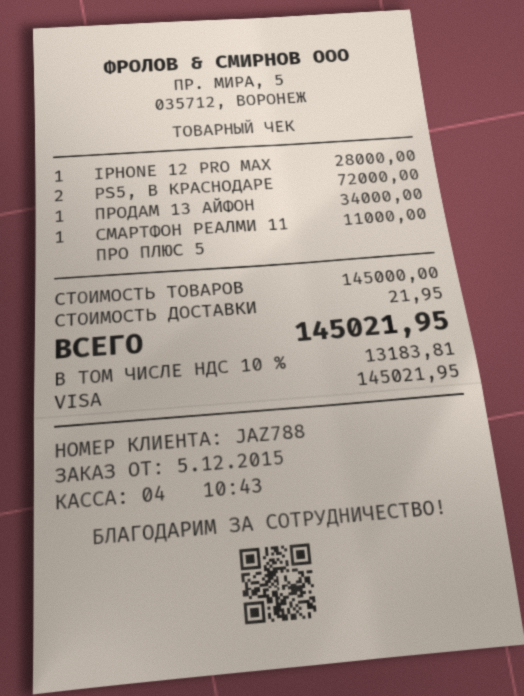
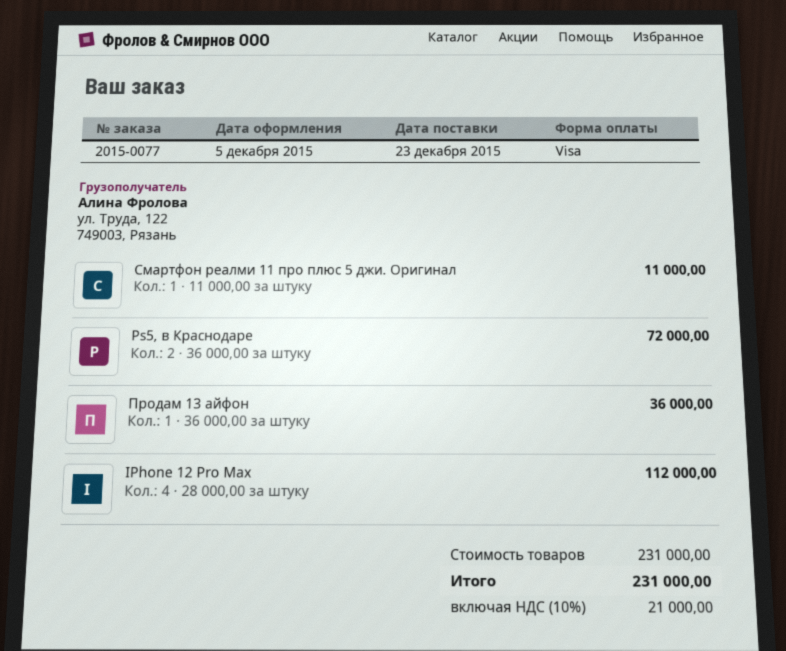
IPHONE 12 PRO MAX: 1 for 28000.00 -> 4 for 112000.00
ПРОДАМ 13 АЙФОН: 1 for 34000.00 -> 1 for 36000.00
subtotal: 145000.00 -> 231000.00
shipping: 21.95 -> none
tax: 10% = 13183.81 -> 10% = 21000.00
total: 145021.95 -> 231000.00

